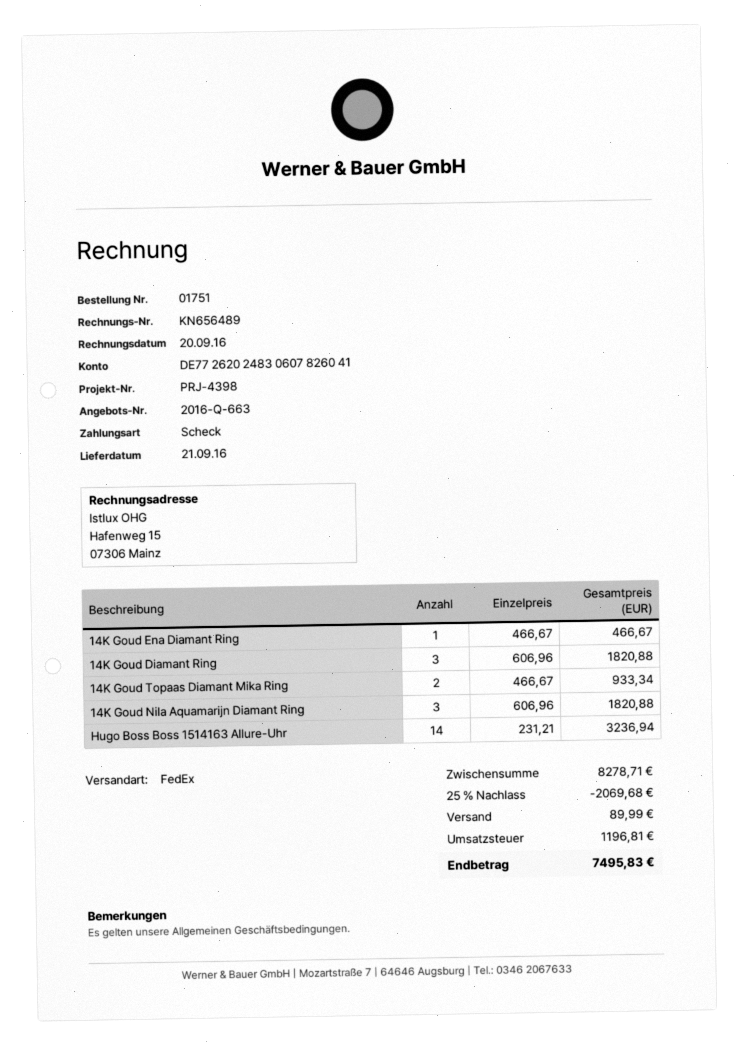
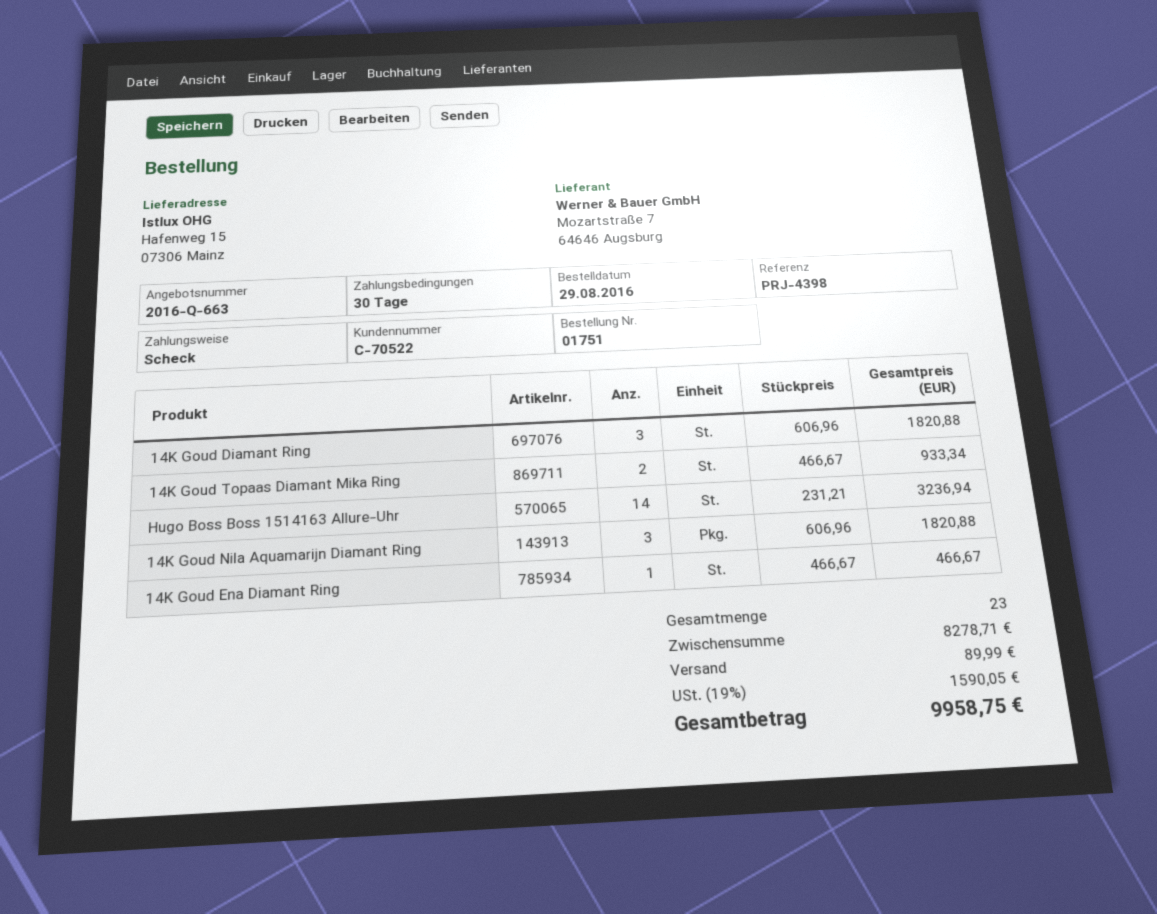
discount: 25% = 2069.68 -> none
tax: 1196.81 -> 1590.05
total: 7495.83 -> 9958.75

